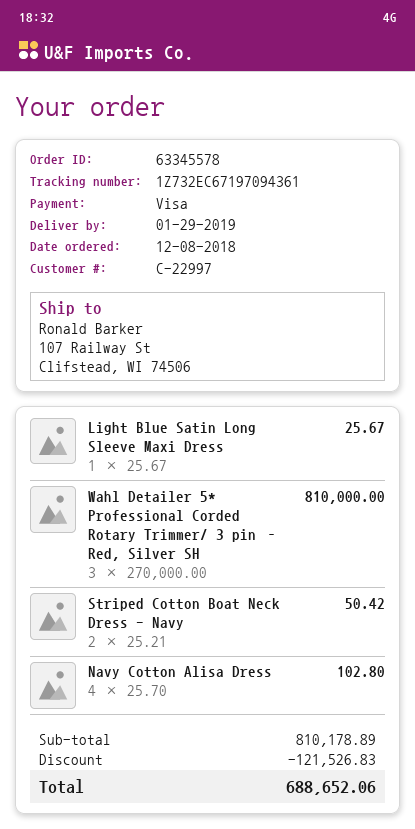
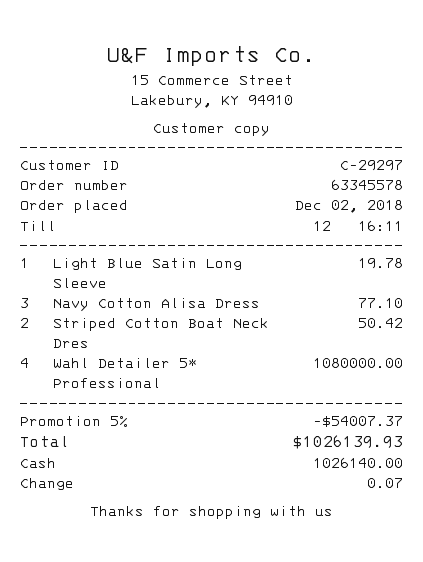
order date: 2018-12-08 -> 2018-12-02
customer number: C-22997 -> C-29297
payment method: Visa -> cash
Light Blue Satin Long Sleeve Maxi Dress: 1 for 25.67 -> 1 for 19.78
Wahl Detailer 5* Professional Corded Rotary Trimmer/ 3 pin – Red, Silver SH: 3 for 810000.00 -> 4 for 1080000.00
Navy Cotton Alisa Dress: 4 for 102.80 -> 3 for 77.10
discount: 121526.83 -> 54007.37
total: 688652.06 -> 1026139.93

